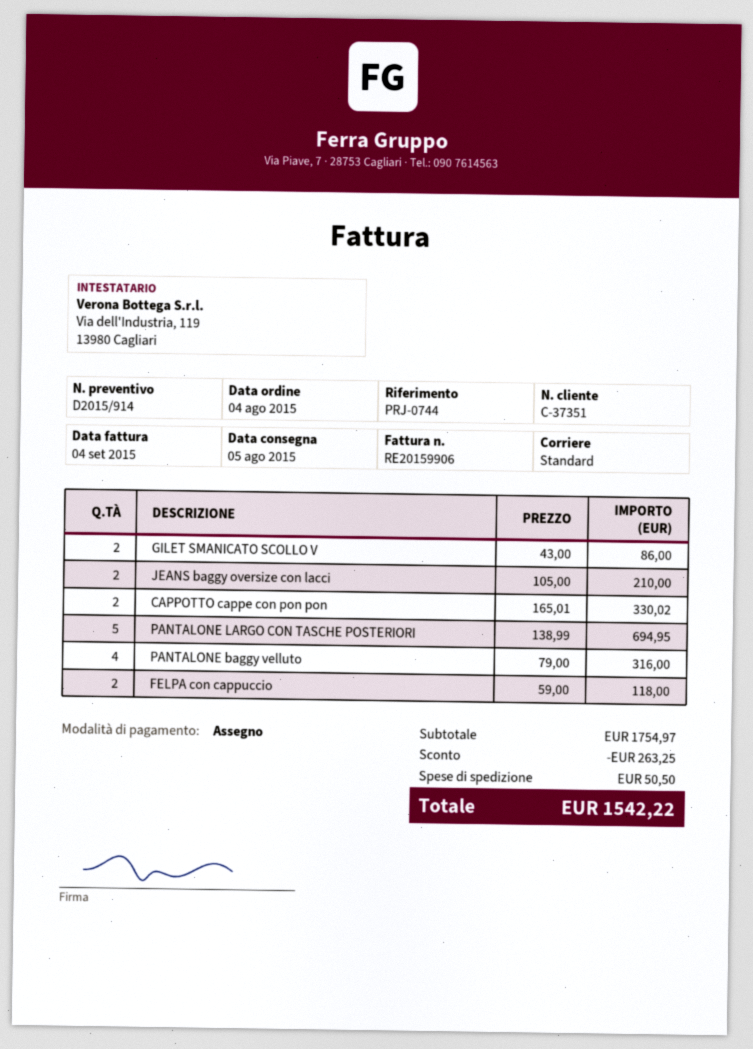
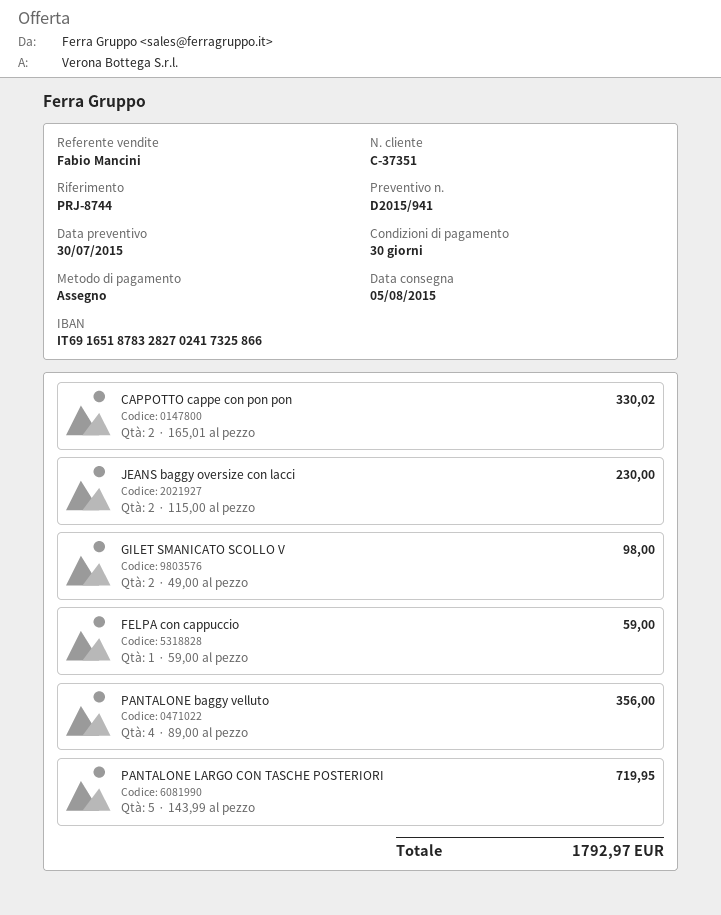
quote number: D2015/914 -> D2015/941
reference: PRJ-0744 -> PRJ-8744
GILET SMANICATO SCOLLO V: 2 x 43.00 = 86.00 -> 2 x 49.00 = 98.00
JEANS baggy oversize con lacci: 2 x 105.00 = 210.00 -> 2 x 115.00 = 230.00
PANTALONE LARGO CON TASCHE POSTERIORI: 5 x 138.99 = 694.95 -> 5 x 143.99 = 719.95
PANTALONE baggy velluto: 4 x 79.00 = 316.00 -> 4 x 89.00 = 356.00
FELPA con cappuccio: 2 x 59.00 = 118.00 -> 1 x 59.00 = 59.00
discount: 263.25 -> none
shipping: 50.50 -> none
total: 1542.22 -> 1792.97

